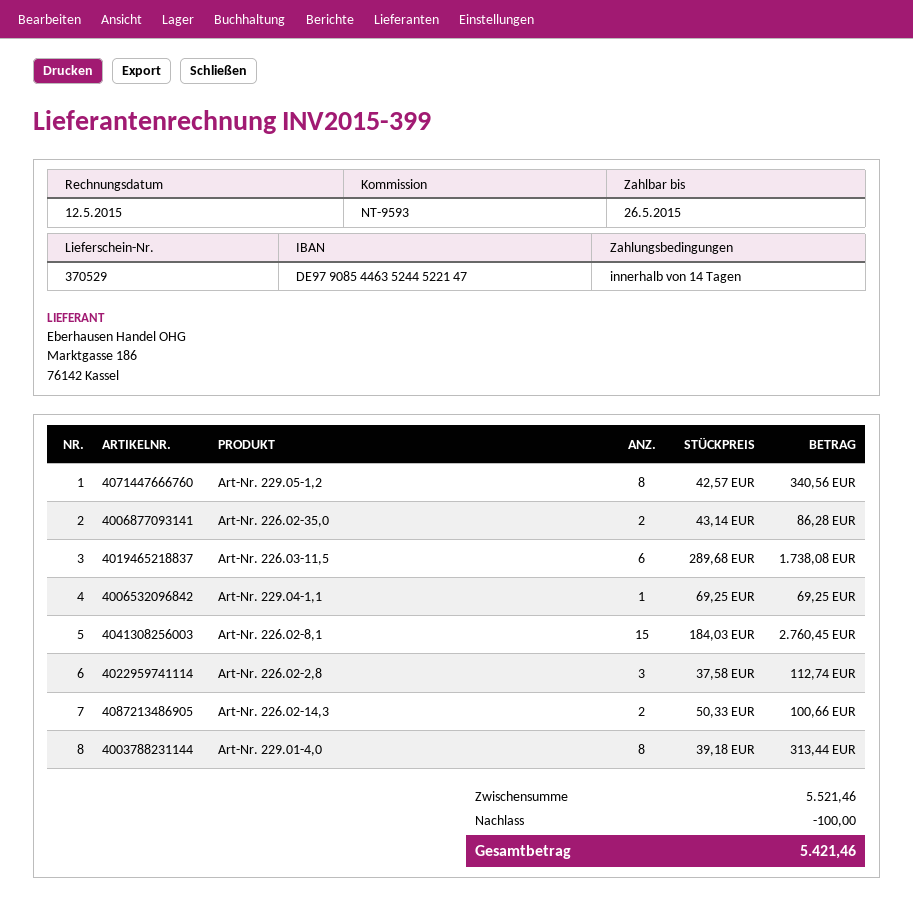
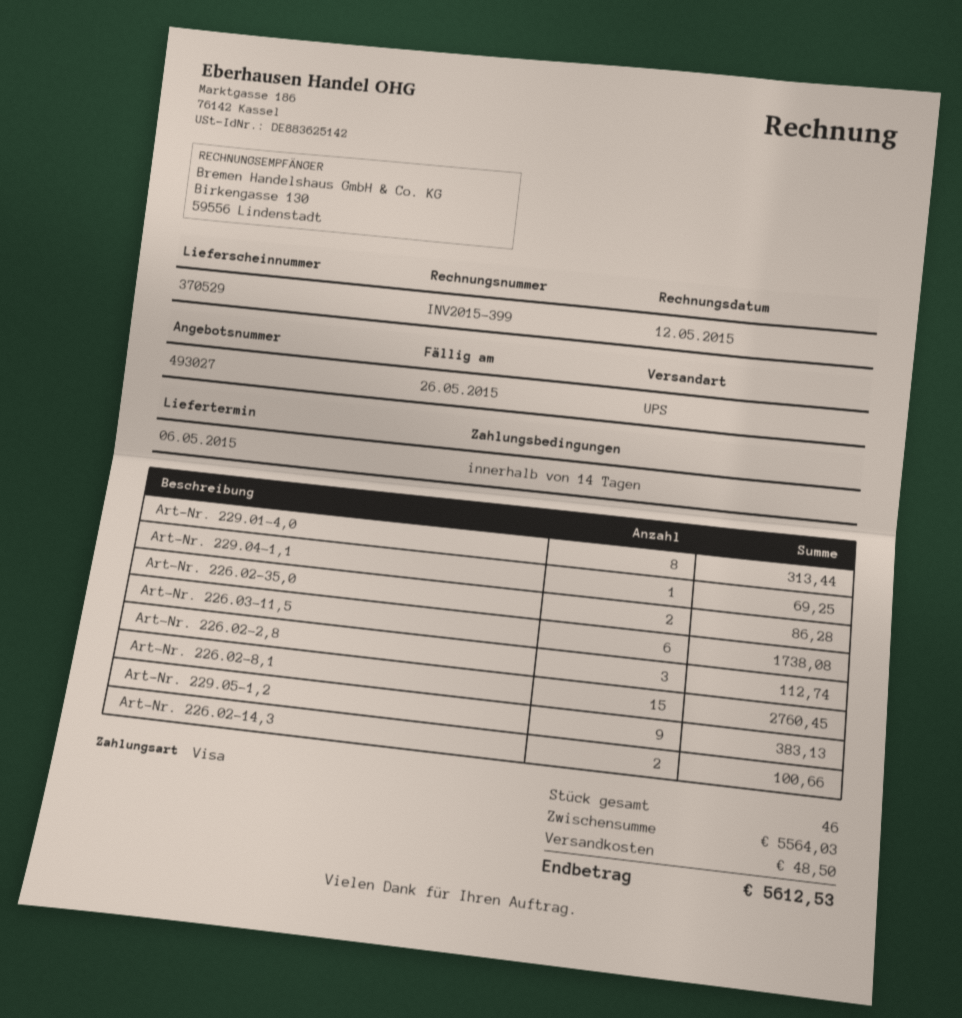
Art-Nr. 229.05-1,2: 8 for 340.56 -> 9 for 383.13
subtotal: 5521.46 -> 5564.03
discount: 100.00 -> none
shipping: none -> 48.50
total: 5421.46 -> 5612.53

